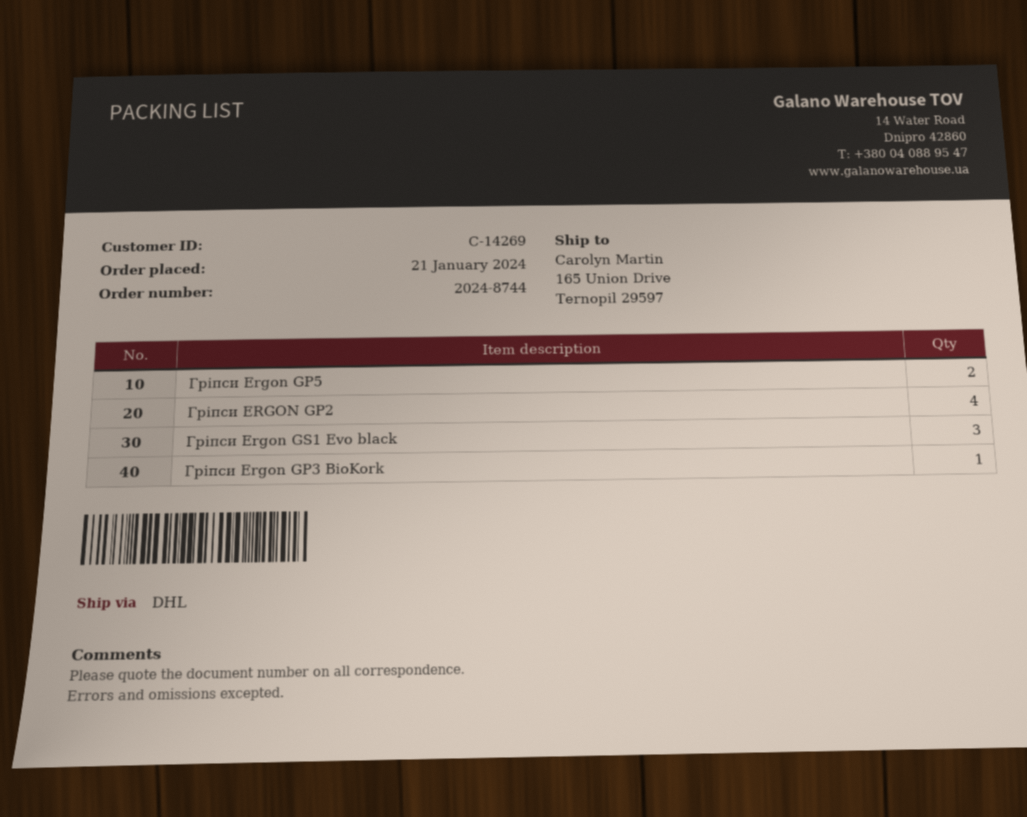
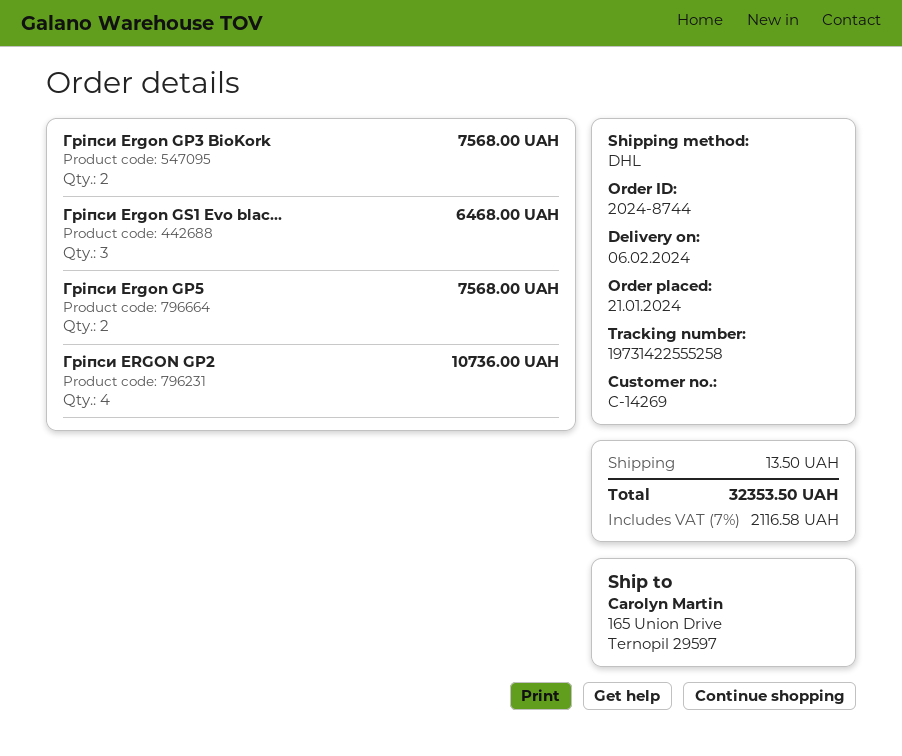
Гріпси Ergon GP3 BioKork: 1 -> 2

